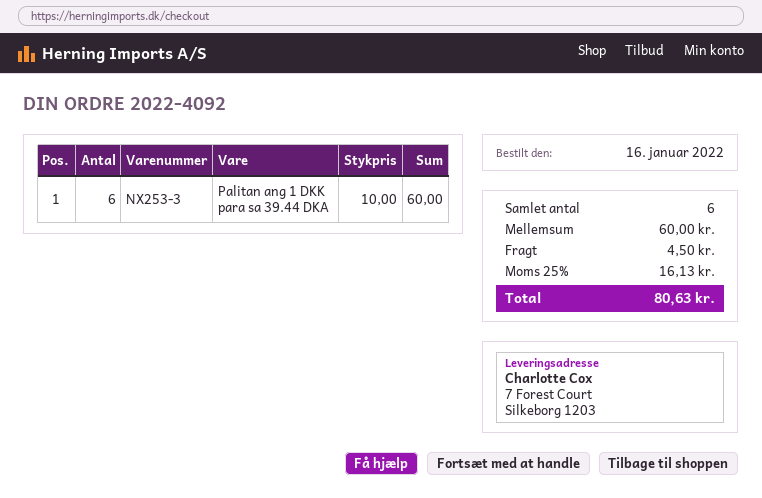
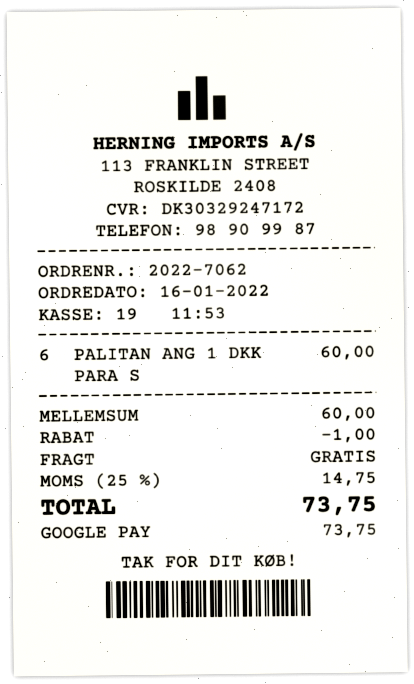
order number: 2022-4092 -> 2022-7062
discount: none -> 1.00
shipping: 4.50 -> 0.00
tax: 25% = 16.13 -> 25% = 14.75
total: 80.63 -> 73.75

